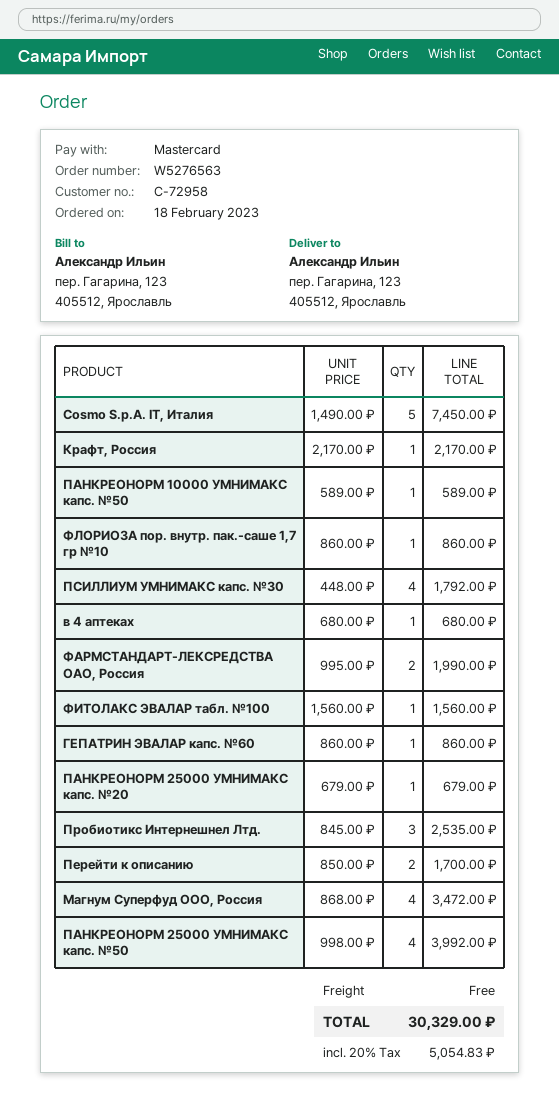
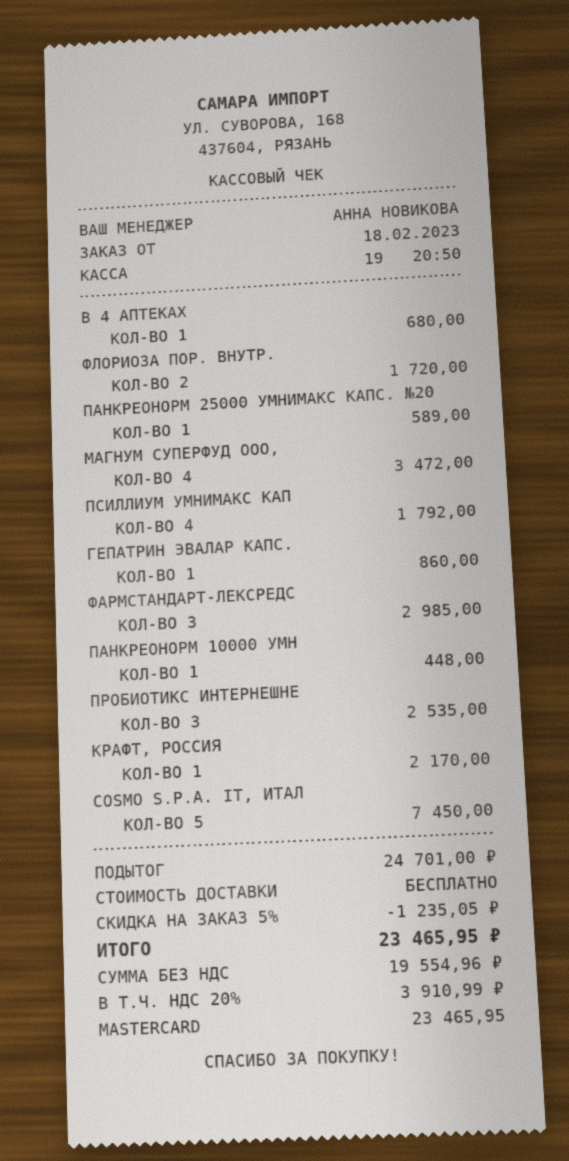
ПАНКРЕОНОРМ 10000 УМНИМАКС капс. №50: 1 for 589.00 -> 1 for 448.00
ФЛОРИОЗА пор. внутр. пак.-саше 1,7 гр №10: 1 for 860.00 -> 2 for 1720.00
ФАРМСТАНДАРТ-ЛЕКСРЕДСТВА ОАО, Россия: 2 for 1990.00 -> 3 for 2985.00
ФИТОЛАКС ЭВАЛАР табл. №100: 1 for 1560.00 -> none
ПАНКРЕОНОРМ 25000 УМНИМАКС капс. №20: 1 for 679.00 -> 1 for 589.00
Перейти к описанию: 2 for 1700.00 -> none
ПАНКРЕОНОРМ 25000 УМНИМАКС капс. №50: 4 for 3992.00 -> none
discount: none -> 5% = 1235.05
tax: 20% = 5054.83 -> 20% = 3910.99
total: 30329.00 -> 23465.95

